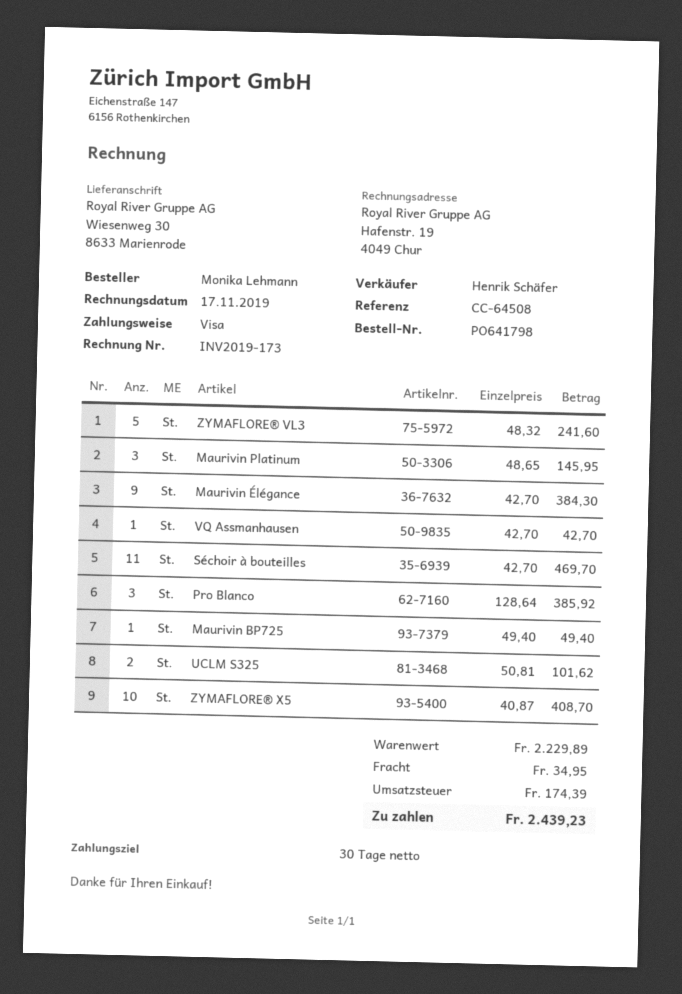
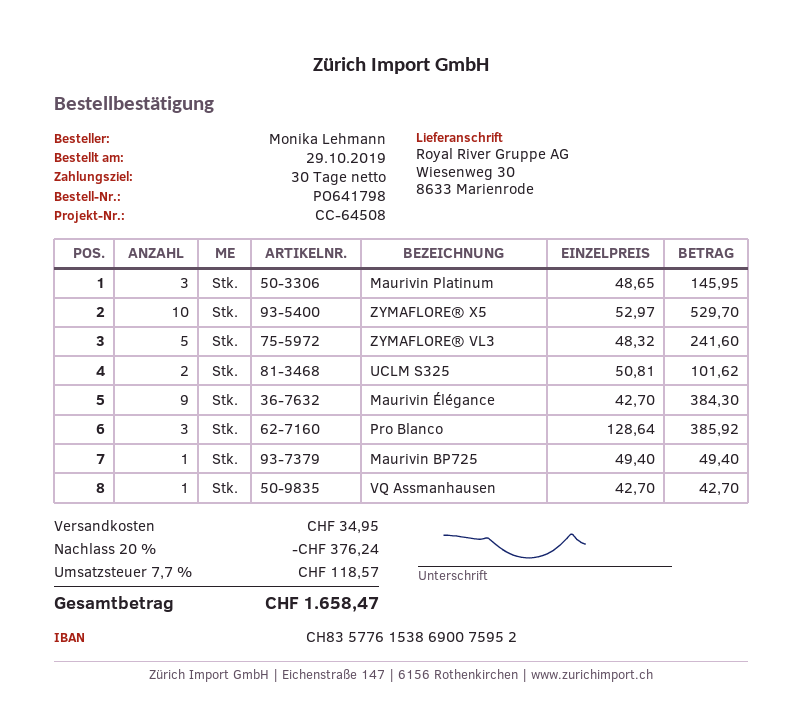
Séchoir à bouteilles: 11 x 42.70 = 469.70 -> none
ZYMAFLORE® X5: 10 x 40.87 = 408.70 -> 10 x 52.97 = 529.70
discount: none -> 20% = 376.24
tax: 174.39 -> 118.57
total: 2439.23 -> 1658.47

